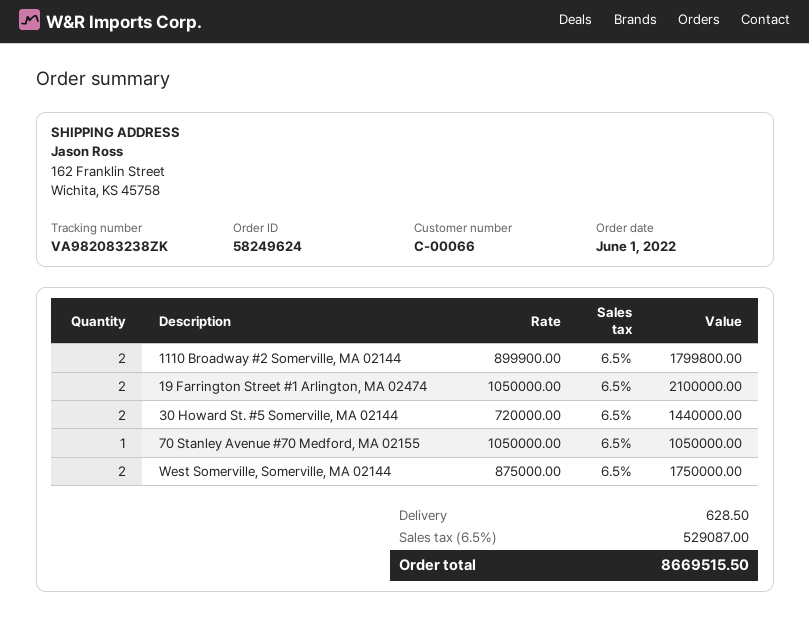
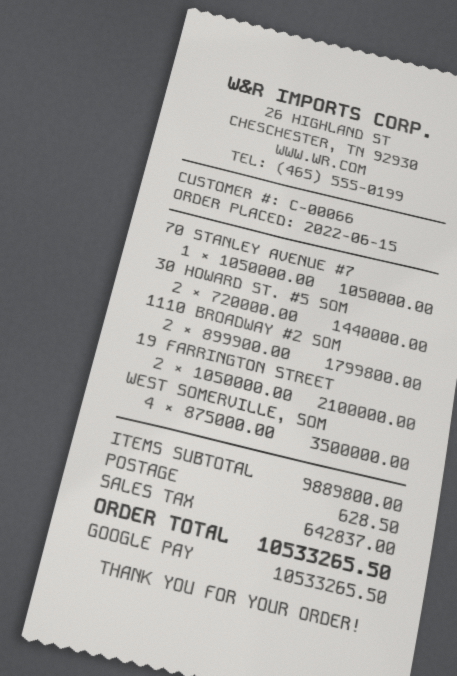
order date: 2022-06-01 -> 2022-06-15
West Somerville, Somerville, MA 02144: 2 x 875000.00 = 1750000.00 -> 4 x 875000.00 = 3500000.00
tax: 529087.00 -> 642837.00
total: 8669515.50 -> 10533265.50

